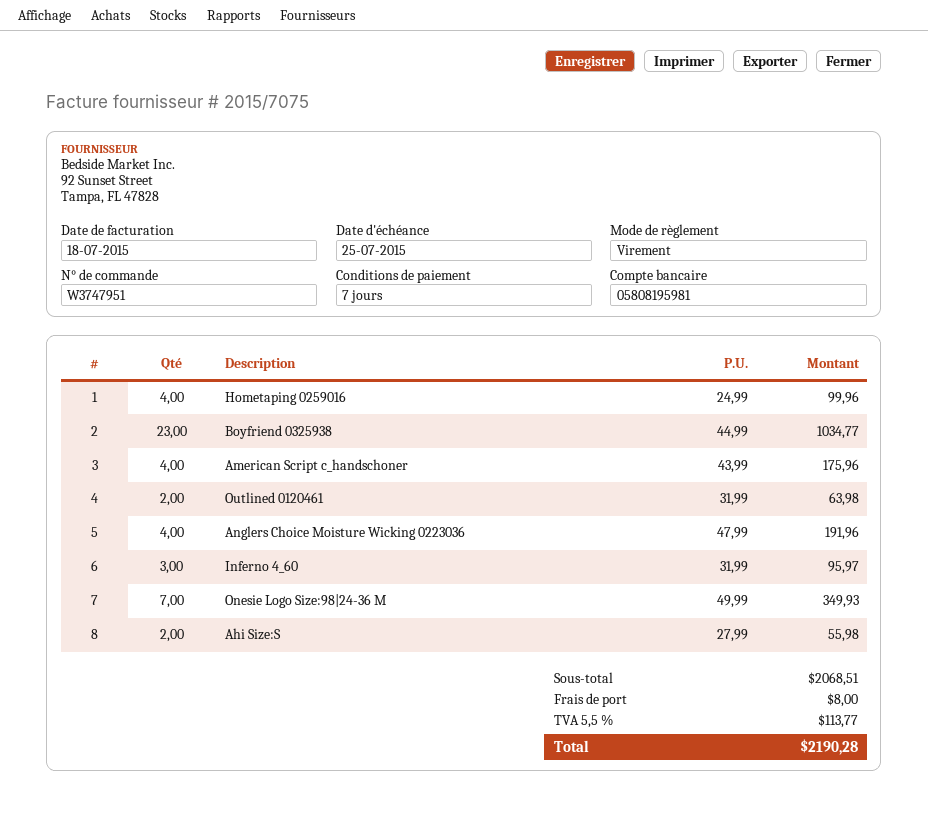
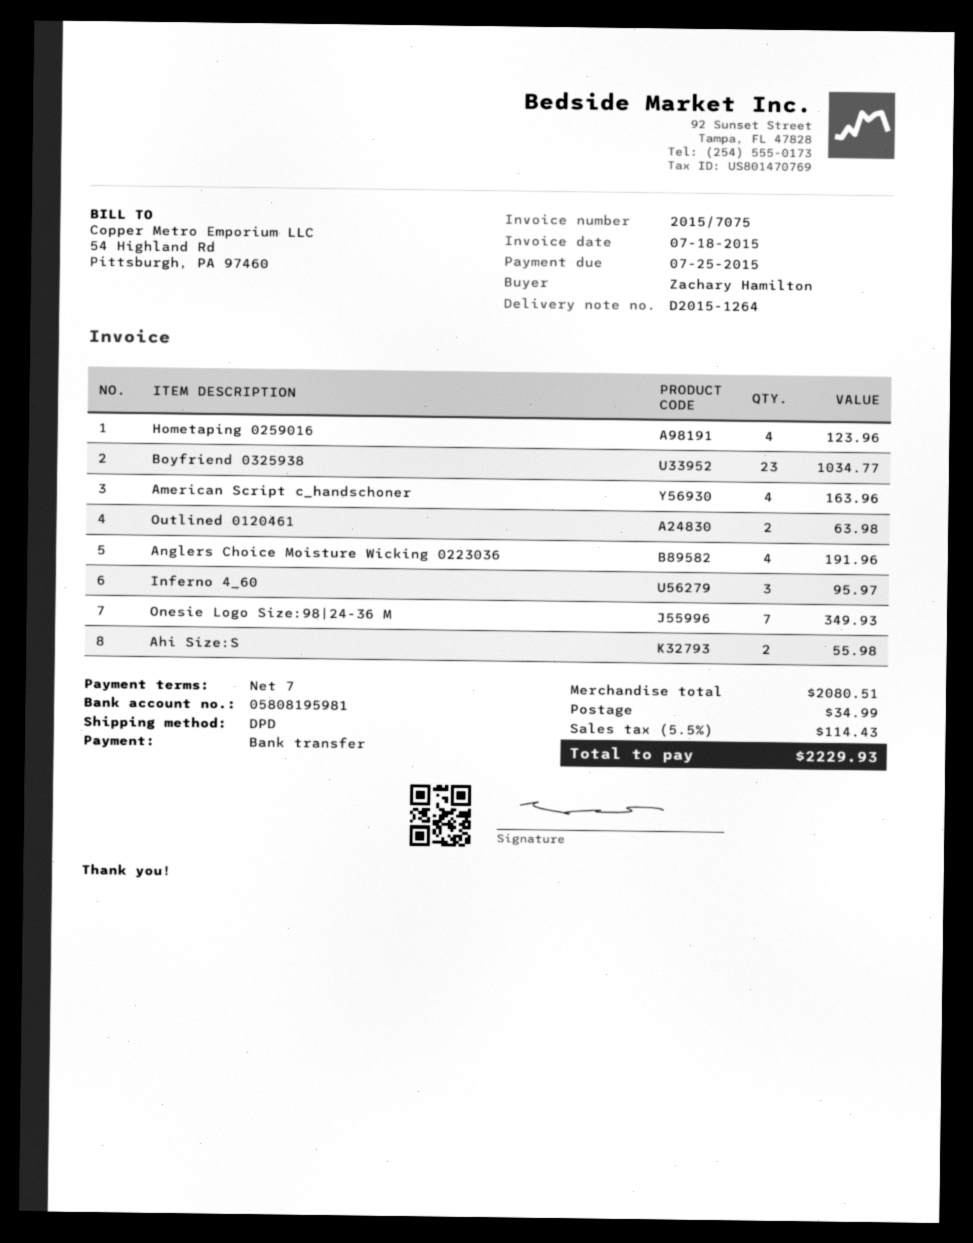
Hometaping 0259016: 4 for 99.96 -> 4 for 123.96
American Script c_handschoner: 4 for 175.96 -> 4 for 163.96
subtotal: 2068.51 -> 2080.51
shipping: 8.00 -> 34.99
tax: 5.5% = 113.77 -> 5.5% = 114.43
total: 2190.28 -> 2229.93

